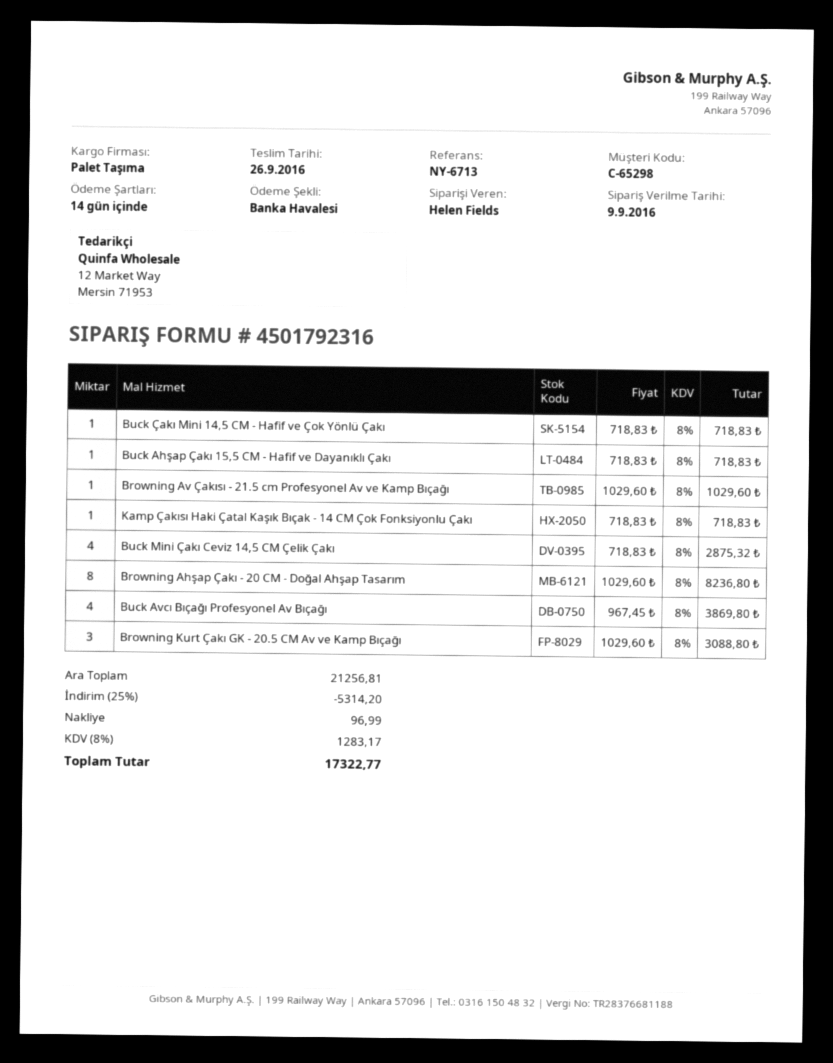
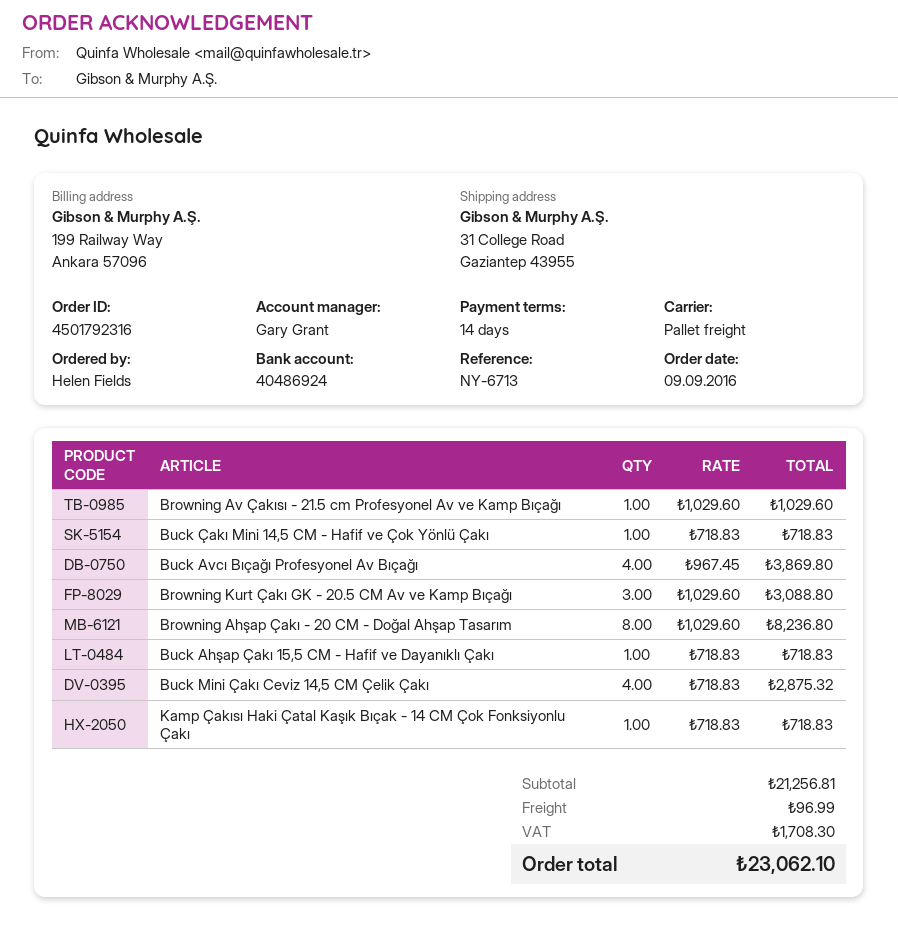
discount: 25% = 5314.20 -> none
tax: 1283.17 -> 1708.30
total: 17322.77 -> 23062.10

